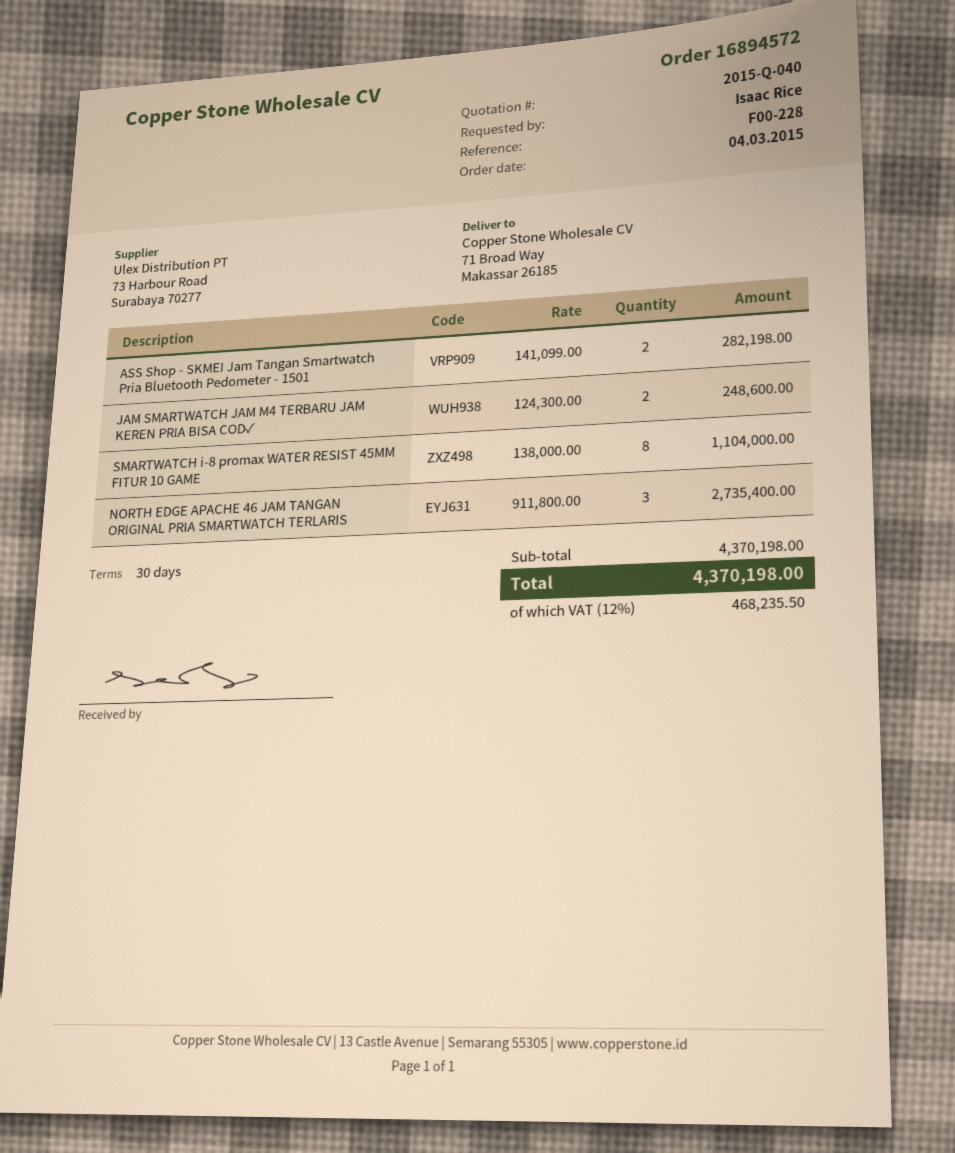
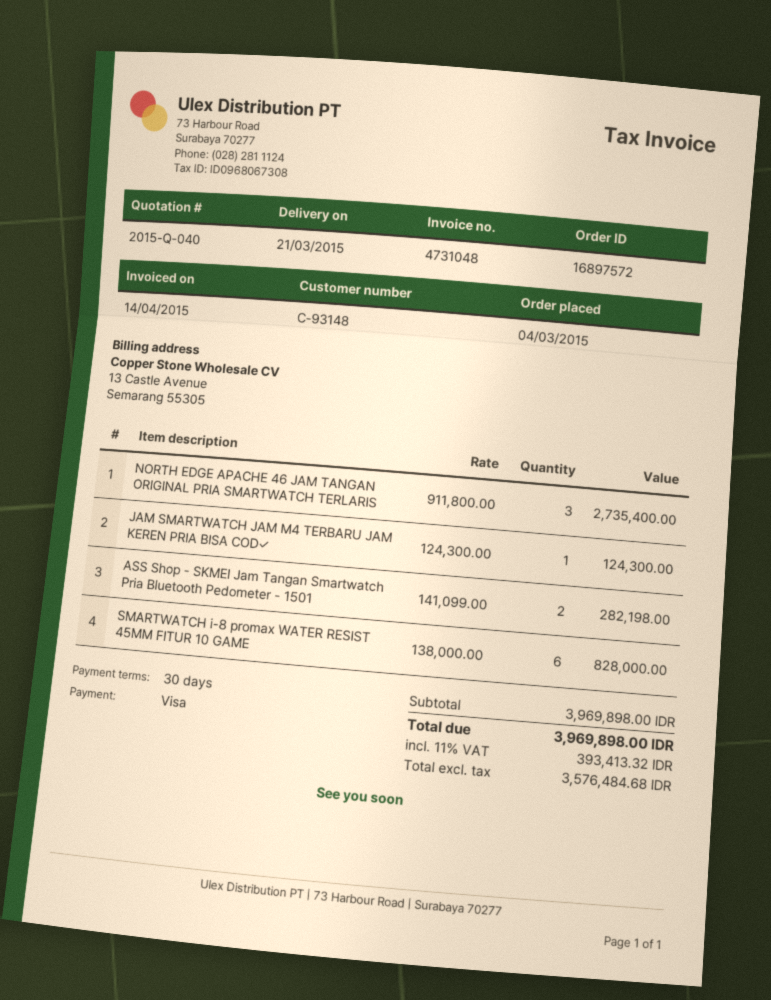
order number: 16894572 -> 16897572
JAM SMARTWATCH JAM M4 TERBARU JAM KEREN PRIA BISA COD✓: 2 x 124300.00 = 248600.00 -> 1 x 124300.00 = 124300.00
SMARTWATCH i-8 promax WATER RESIST 45MM FITUR 10 GAME: 8 x 138000.00 = 1104000.00 -> 6 x 138000.00 = 828000.00
subtotal: 4370198.00 -> 3969898.00
tax: 12% = 468235.50 -> 11% = 393413.32
total: 4370198.00 -> 3969898.00

